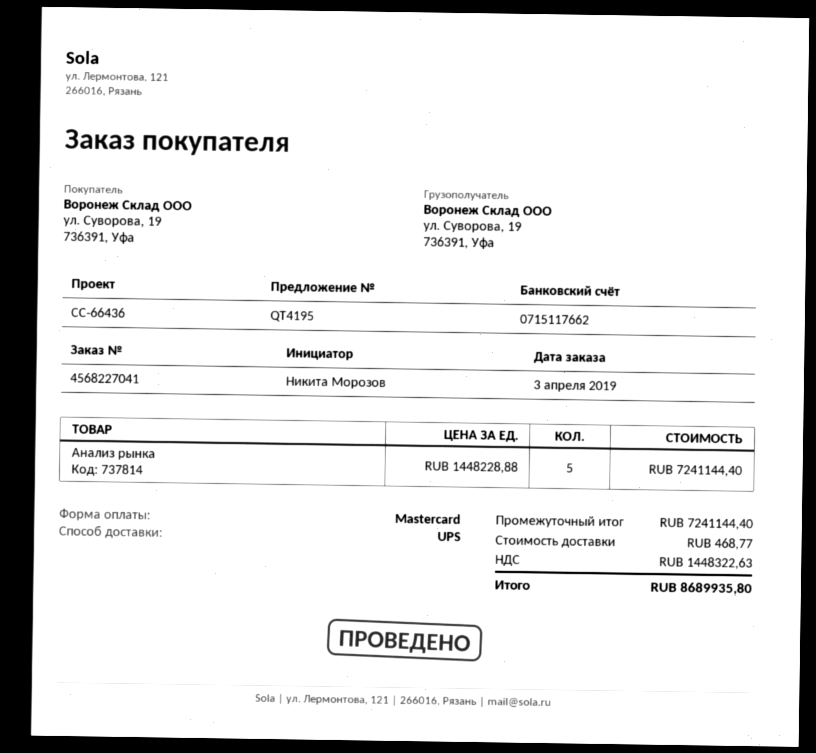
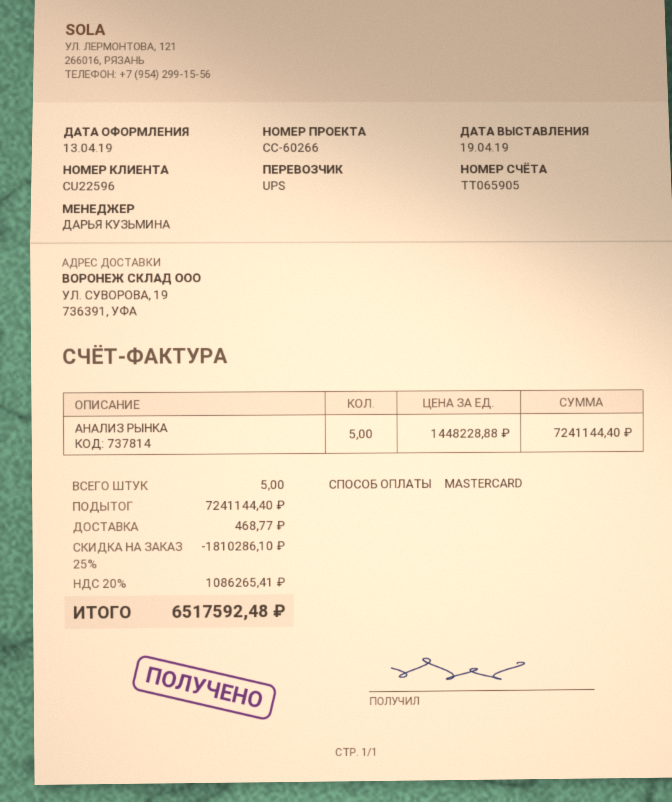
order date: 2019-04-03 -> 2019-04-13
reference: CC-66436 -> CC-60266
discount: none -> 25% = 1810286.10
tax: 1448322.63 -> 1086265.41
total: 8689935.80 -> 6517592.48

